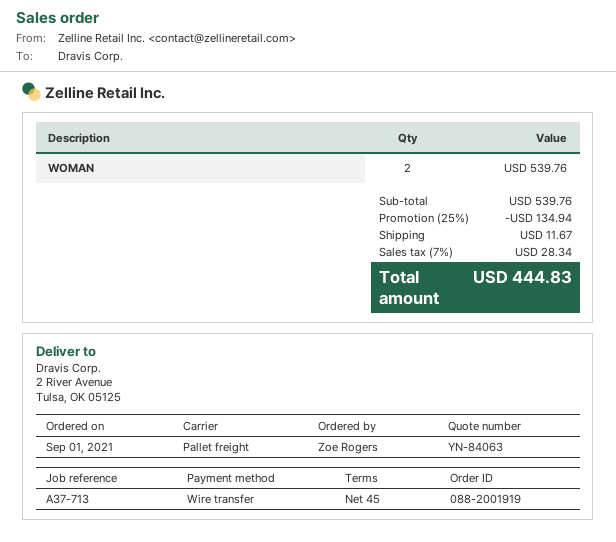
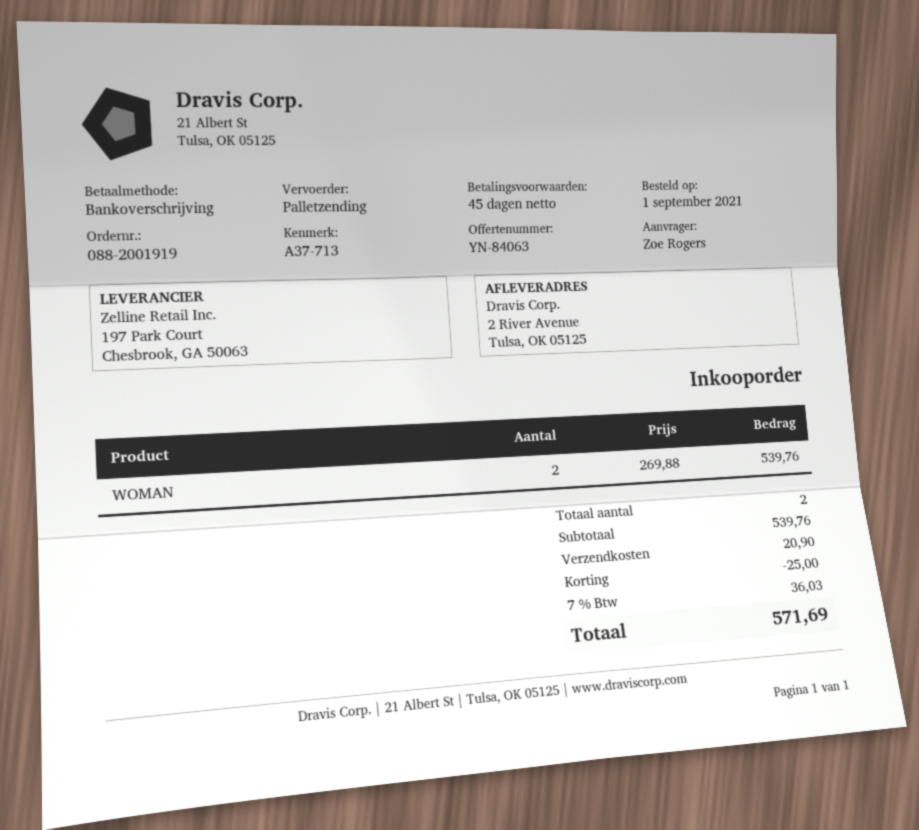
discount: 134.94 -> 25.00
shipping: 11.67 -> 20.90
tax: 7% = 28.34 -> 7% = 36.03
total: 444.83 -> 571.69

